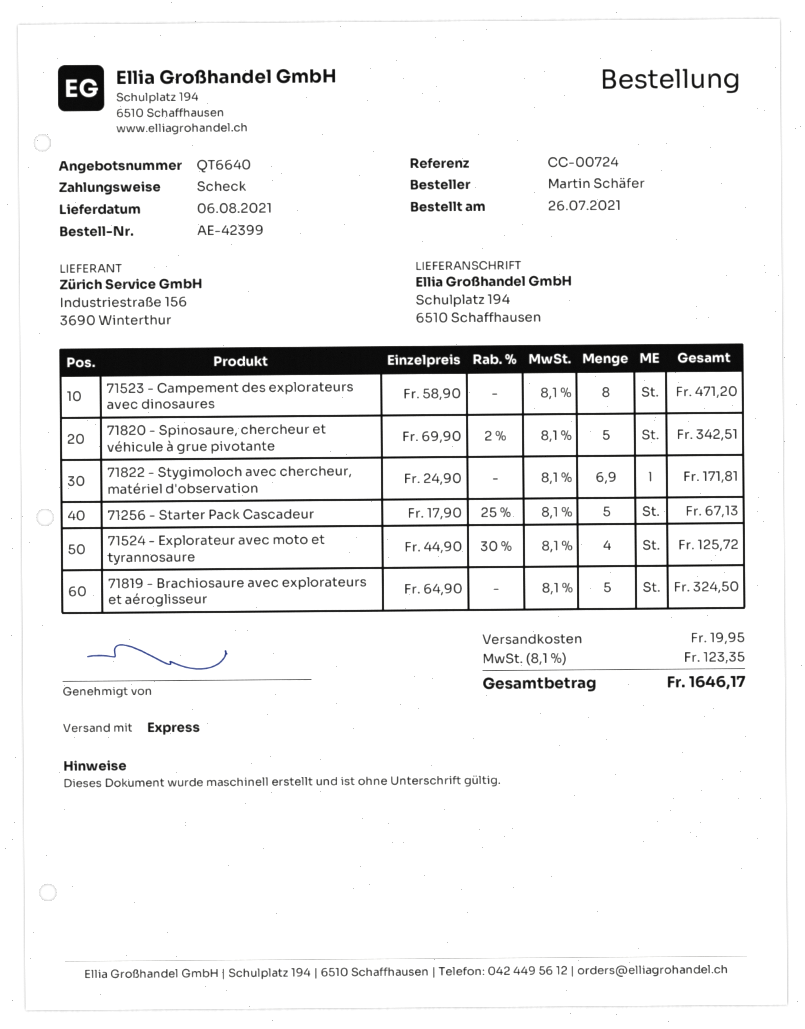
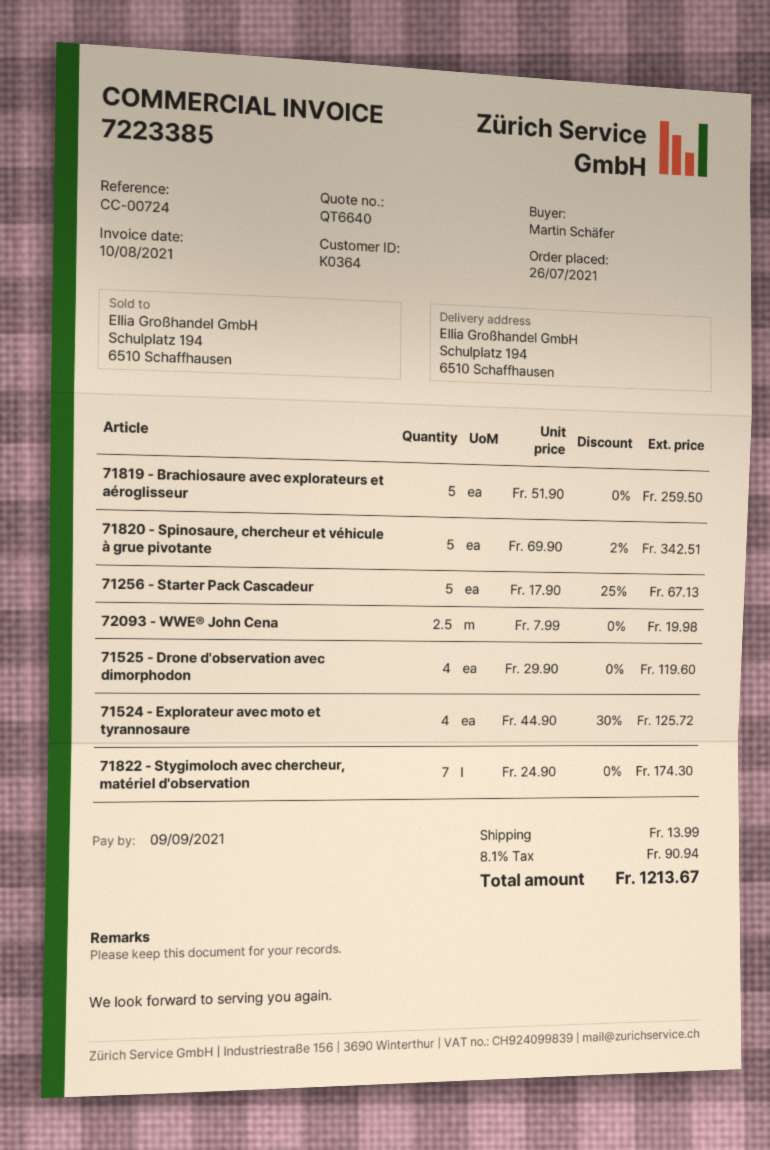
71523 - Campement des explorateurs avec dinosaures: 8 x 58.90 = 471.20 -> none
71822 - Stygimoloch avec chercheur, matériel d'observation: 6.9 x 24.90 = 171.81 -> 7 x 24.90 = 174.30
71819 - Brachiosaure avec explorateurs et aéroglisseur: 5 x 64.90 = 324.50 -> 5 x 51.90 = 259.50
72093 - WWE® John Cena: none -> 2.5 x 7.99 = 19.98
71525 - Drone d'observation avec dimorphodon: none -> 4 x 29.90 = 119.60
shipping: 19.95 -> 13.99
tax: 8.1% = 123.35 -> 8.1% = 90.94
total: 1646.17 -> 1213.67

